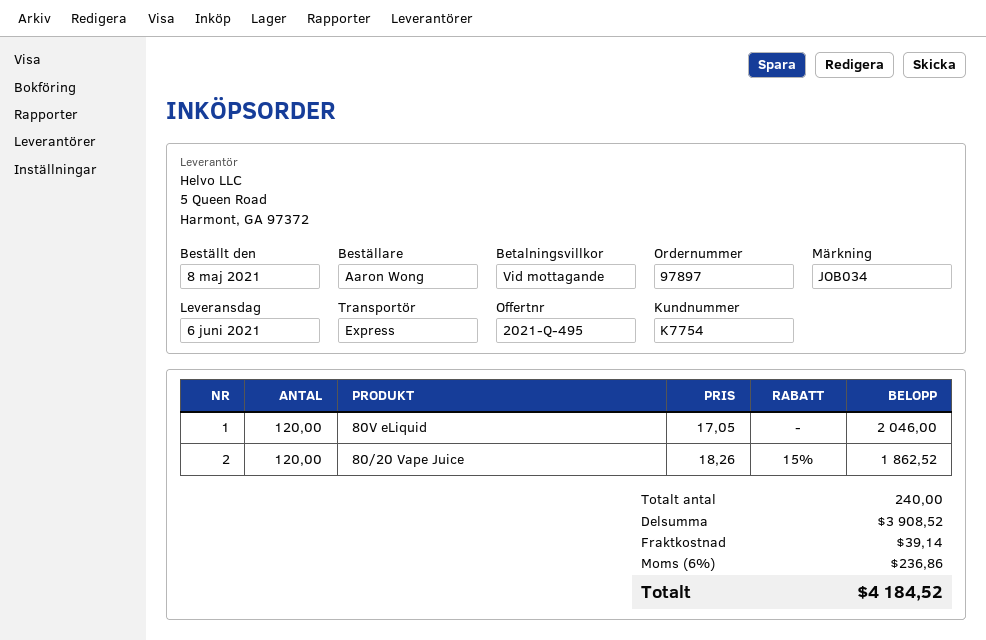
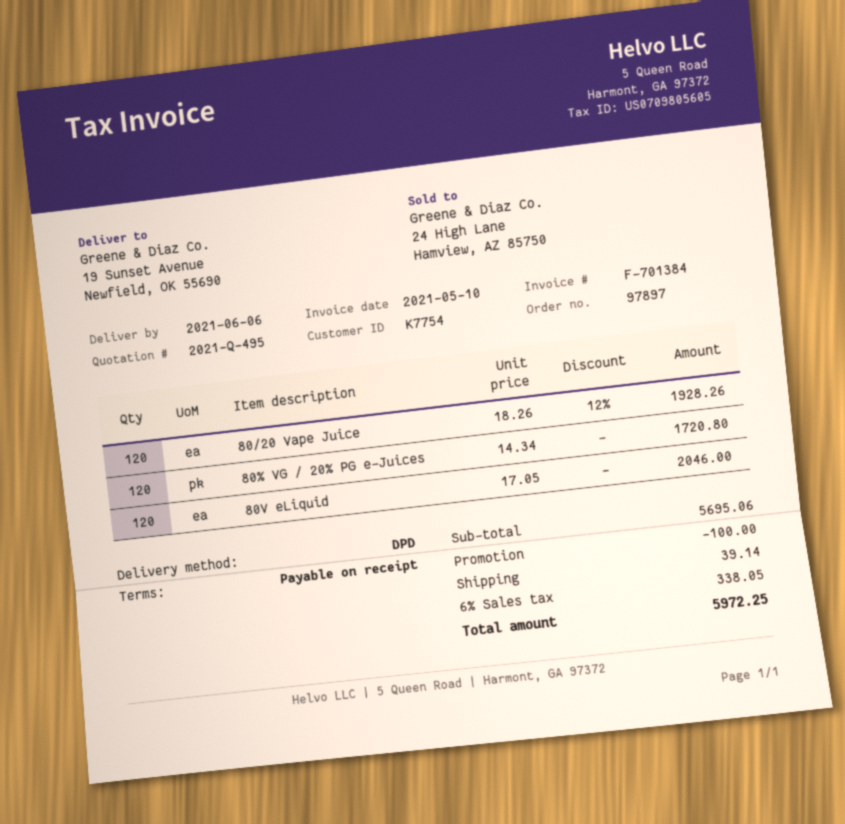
shipping method: express -> DPD
80/20 Vape Juice: 120 x 18.26 - 15% = 1862.52 -> 120 x 18.26 - 12% = 1928.26
80% VG / 20% PG e-Juices: none -> 120 x 14.34 = 1720.80
subtotal: 3908.52 -> 5695.06
discount: none -> 100.00
tax: 6% = 236.86 -> 6% = 338.05
total: 4184.52 -> 5972.25

